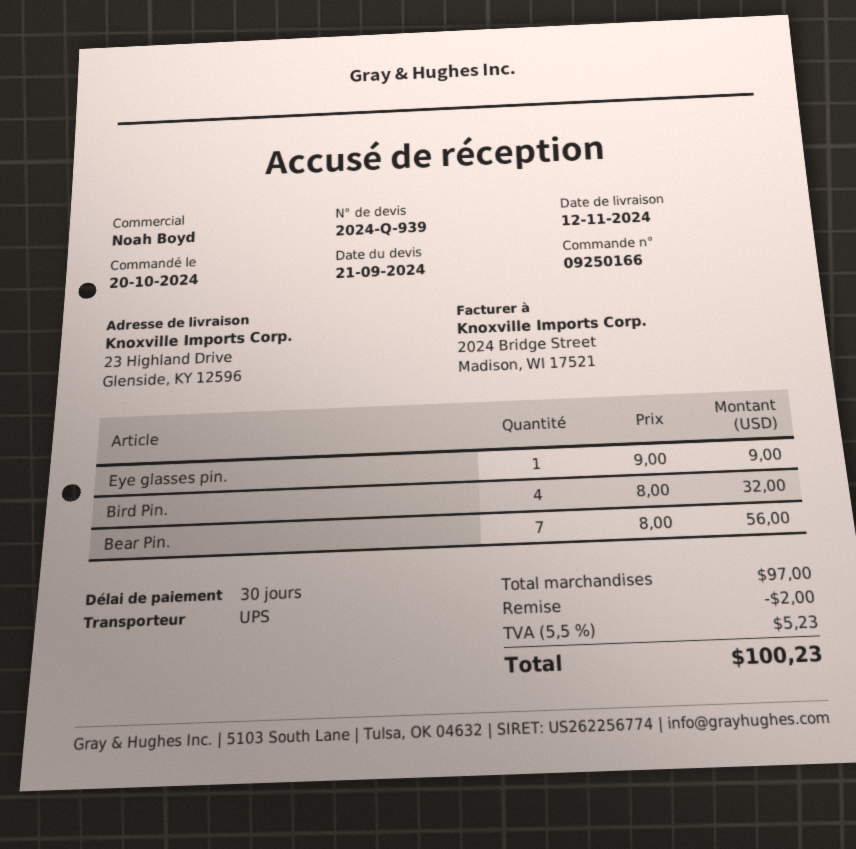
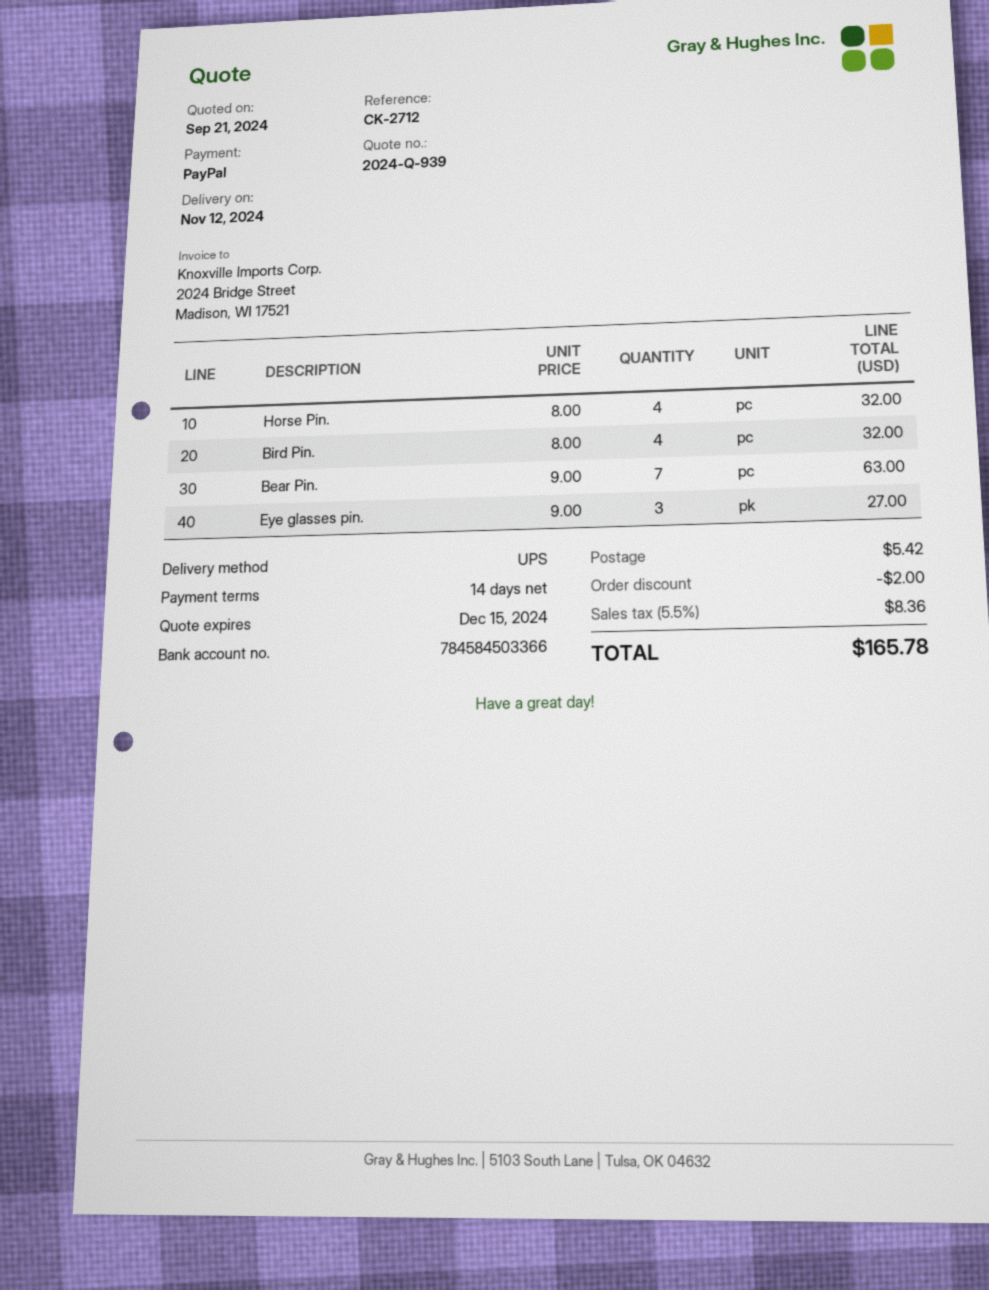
payment terms: 30 days -> 14 days
Eye glasses pin.: 1 x 9.00 = 9.00 -> 3 x 9.00 = 27.00
Bear Pin.: 7 x 8.00 = 56.00 -> 7 x 9.00 = 63.00
Horse Pin.: none -> 4 x 8.00 = 32.00
shipping: none -> 5.42
tax: 5.5% = 5.23 -> 5.5% = 8.36
total: 100.23 -> 165.78

